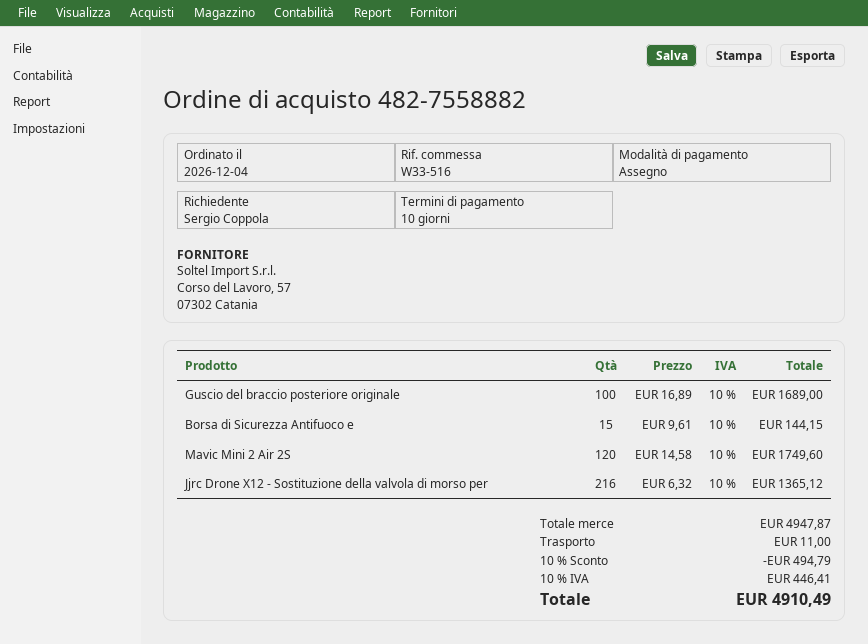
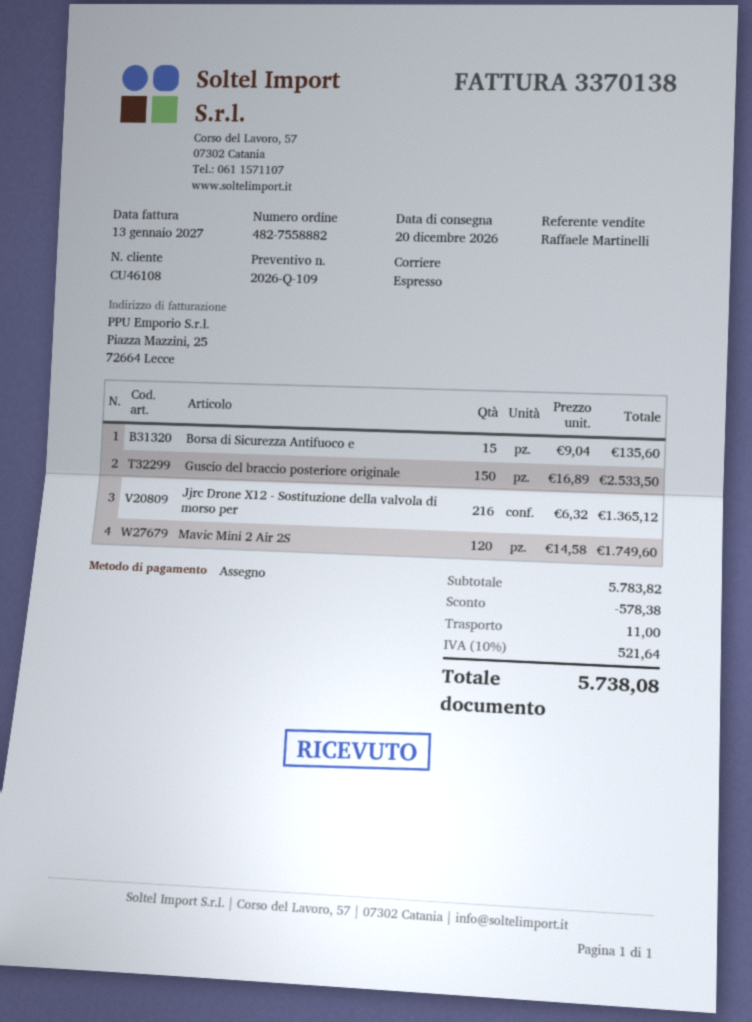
Guscio del braccio posteriore originale: 100 x 16.89 = 1689.00 -> 150 x 16.89 = 2533.50
Borsa di Sicurezza Antifuoco e: 15 x 9.61 = 144.15 -> 15 x 9.04 = 135.60
subtotal: 4947.87 -> 5783.82
discount: 494.79 -> 578.38
tax: 10% = 446.41 -> 10% = 521.64
total: 4910.49 -> 5738.08

